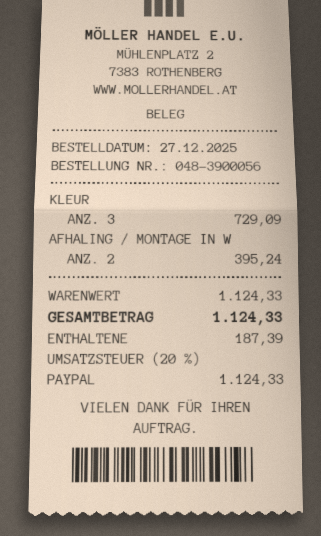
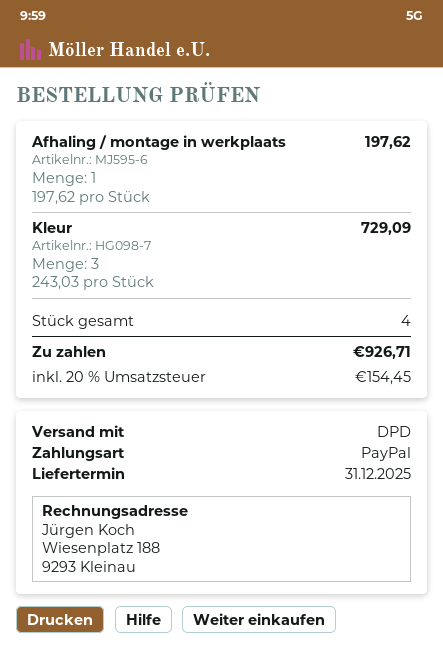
AFHALING / MONTAGE IN W: 2 for 395.24 -> 1 for 197.62
tax: 20% = 187.39 -> 20% = 154.45
total: 1124.33 -> 926.71

